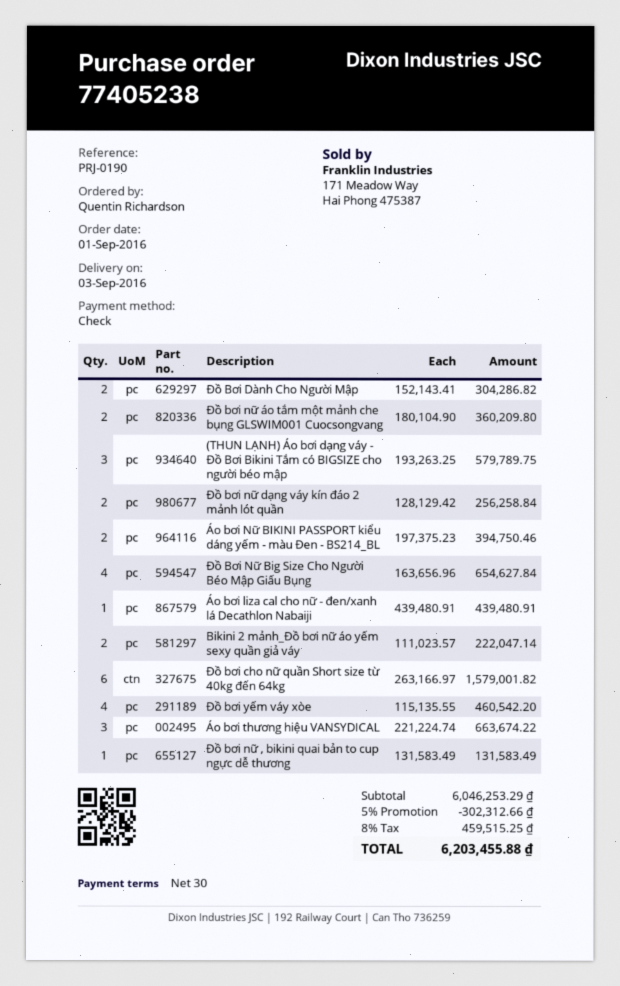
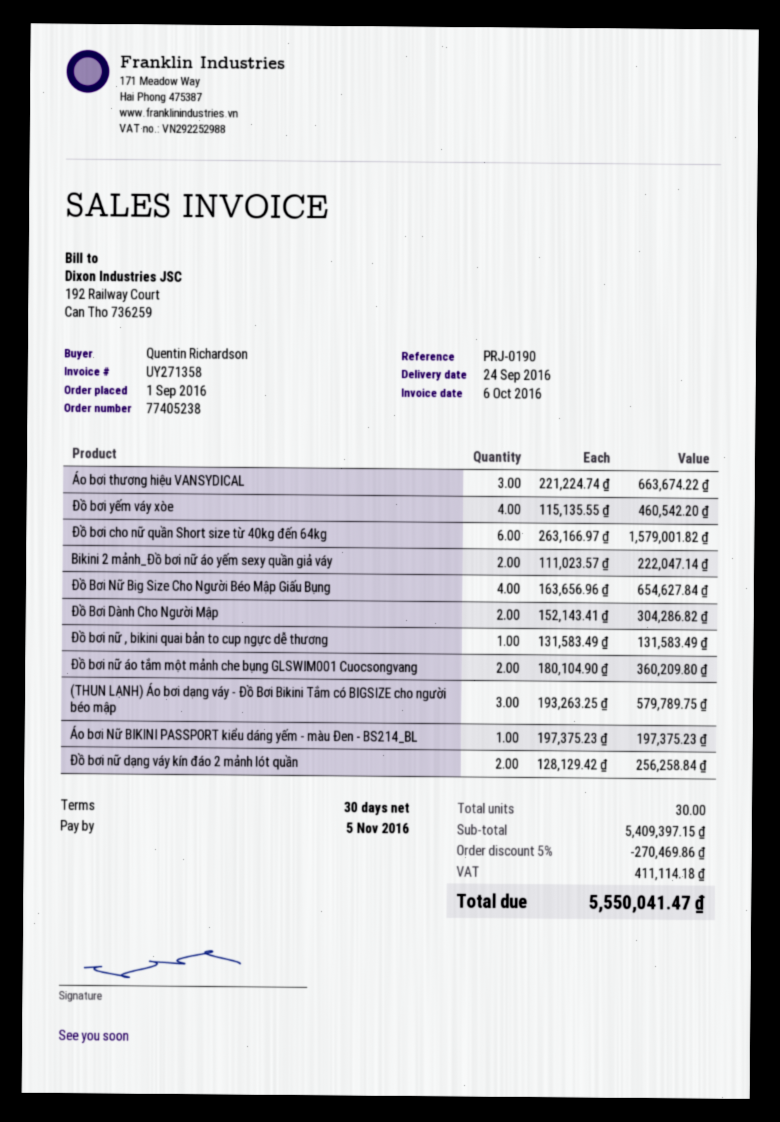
delivery date: 2016-09-03 -> 2016-09-24
Áo bơi Nữ BIKINI PASSPORT kiểu dáng yếm - màu Đen - BS214_BL: 2 x 197375.23 = 394750.46 -> 1 x 197375.23 = 197375.23
Áo bơi liza cal cho nữ - đen/xanh lá Decathlon Nabaiji: 1 x 439480.91 = 439480.91 -> none
subtotal: 6046253.29 -> 5409397.15
discount: 5% = 302312.66 -> 5% = 270469.86
tax: 459515.25 -> 411114.18
total: 6203455.88 -> 5550041.47

